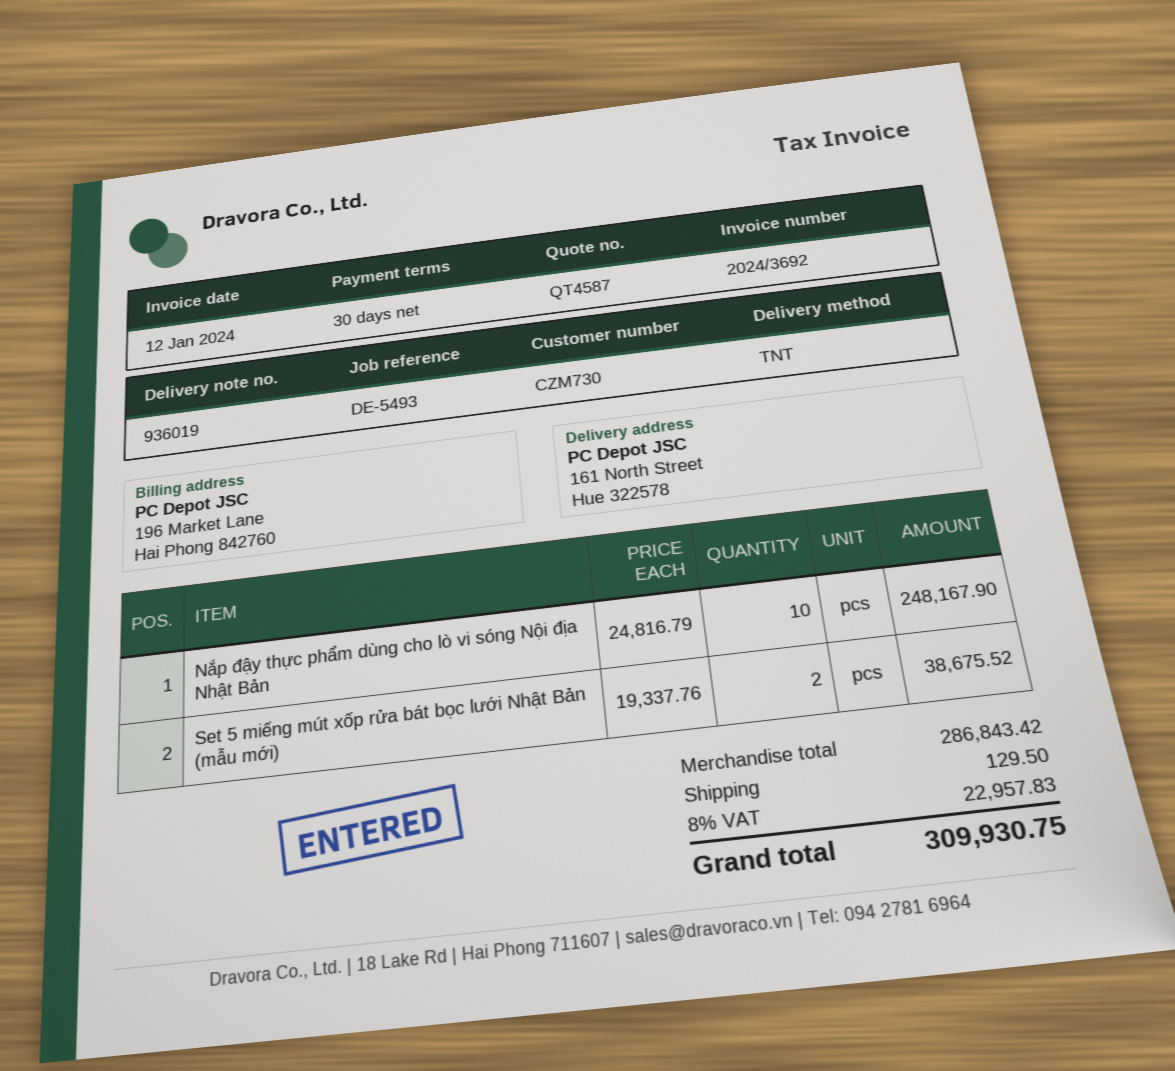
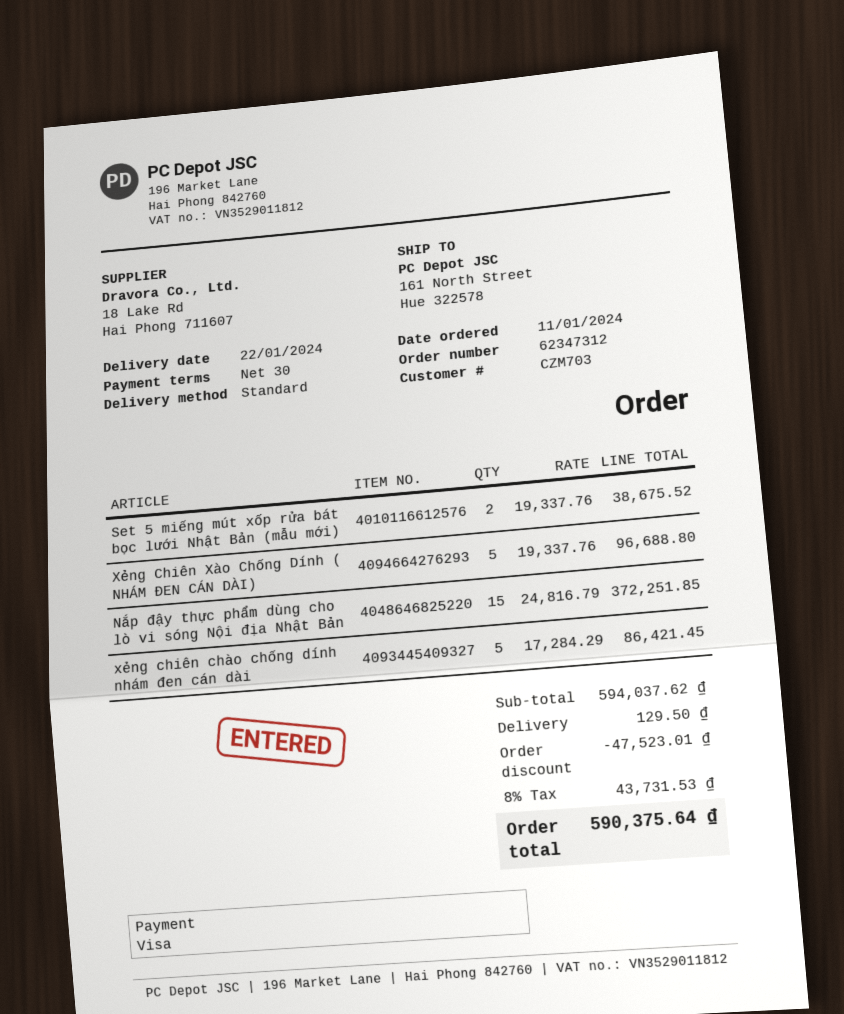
customer number: CZM730 -> CZM703
shipping method: TNT -> standard
Nắp đậy thực phẩm dùng cho lò vi sóng Nội địa Nhật Bản: 10 x 24816.79 = 248167.90 -> 15 x 24816.79 = 372251.85
Xẻng Chiên Xào Chống Dính ( NHÁM ĐEN CÁN DÀI): none -> 5 x 19337.76 = 96688.80
xẻng chiên chào chống dính nhám đen cán dài: none -> 5 x 17284.29 = 86421.45
subtotal: 286843.42 -> 594037.62
discount: none -> 47523.01
tax: 8% = 22957.83 -> 8% = 43731.53
total: 309930.75 -> 590375.64

